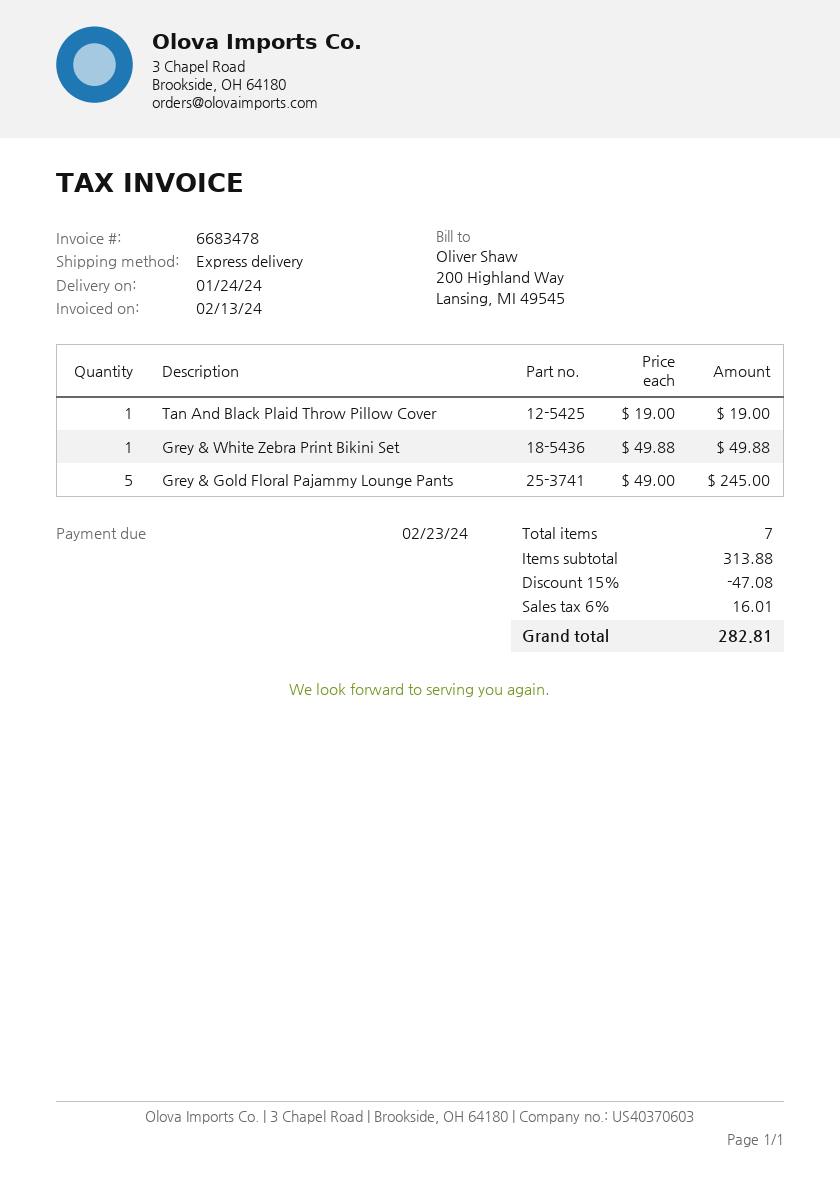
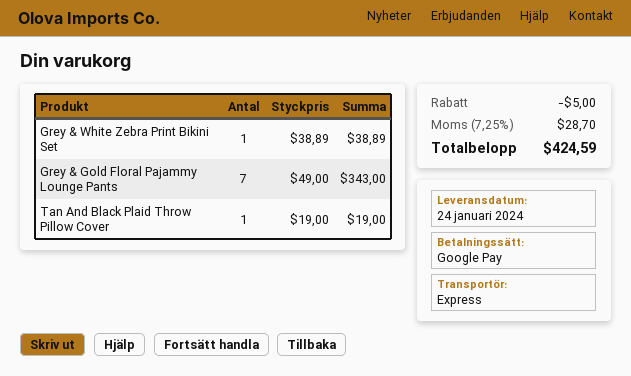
Grey & White Zebra Print Bikini Set: 1 x 49.88 = 49.88 -> 1 x 38.89 = 38.89
Grey & Gold Floral Pajammy Lounge Pants: 5 x 49.00 = 245.00 -> 7 x 49.00 = 343.00
discount: 47.08 -> 5.00
tax: 6% = 16.01 -> 7.25% = 28.70
total: 282.81 -> 424.59

